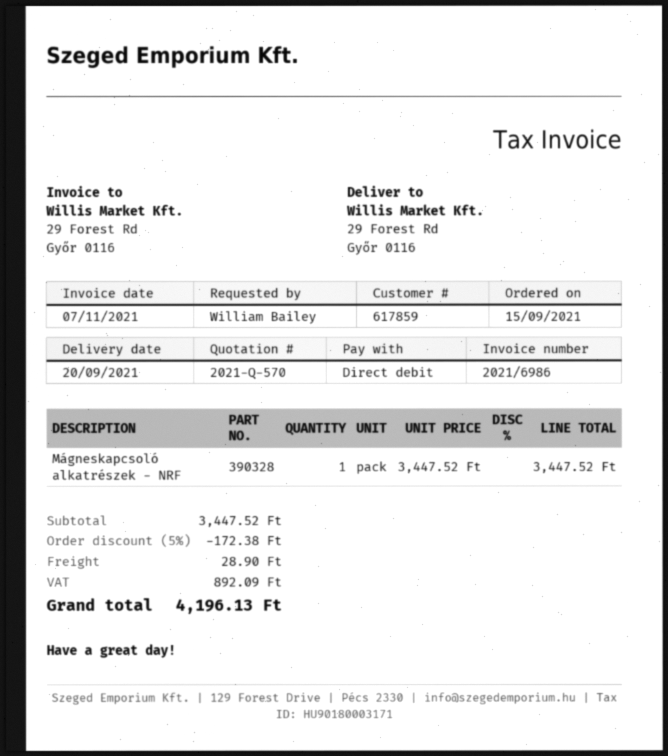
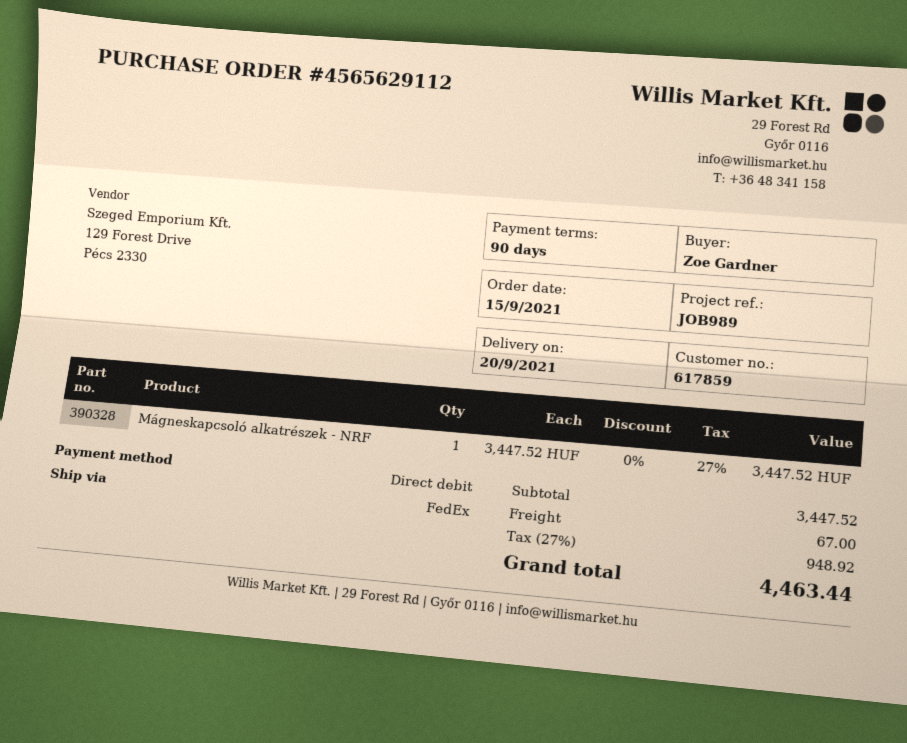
ordered by: William Bailey -> Zoe Gardner
discount: 5% = 172.38 -> none
shipping: 28.90 -> 67.00
tax: 892.09 -> 948.92
total: 4196.13 -> 4463.44

